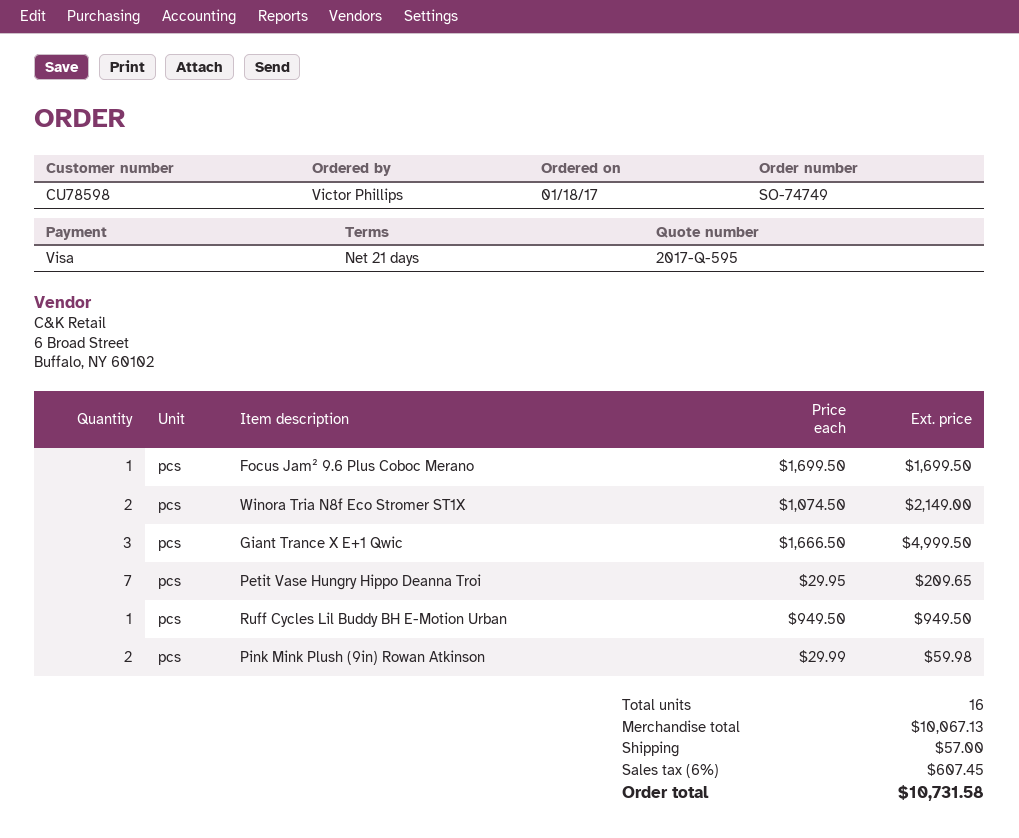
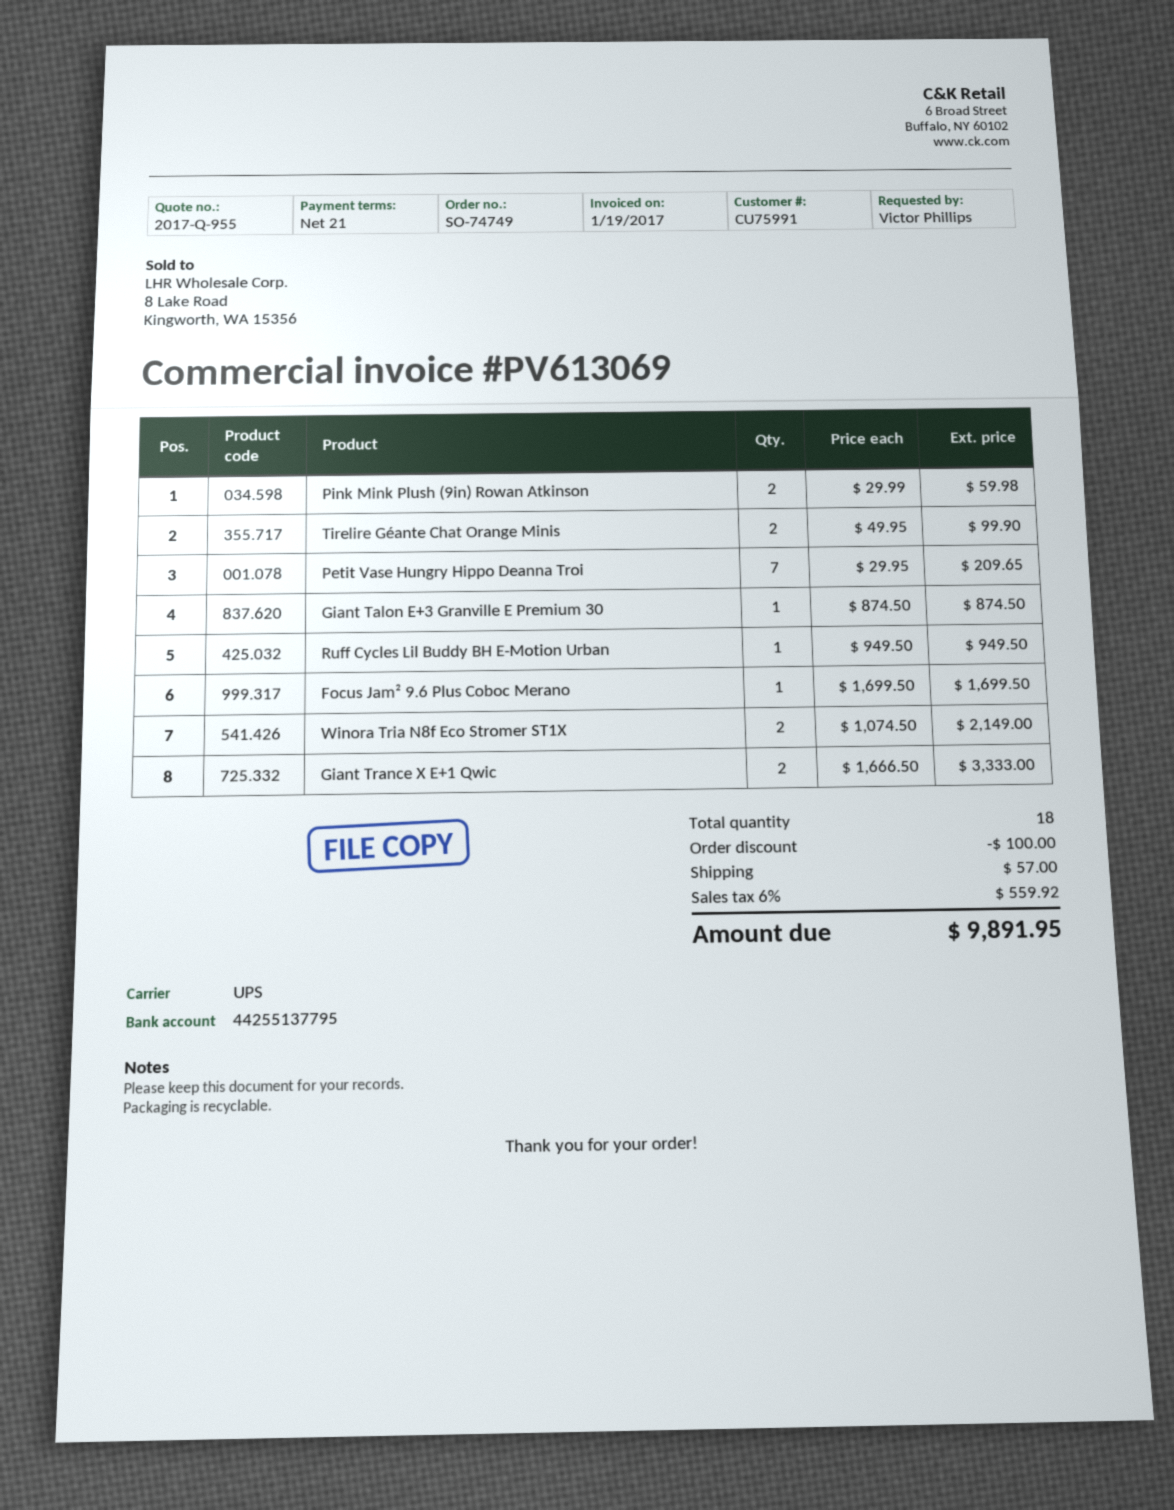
quote number: 2017-Q-595 -> 2017-Q-955
customer number: CU78598 -> CU75991
Giant Trance X E+1 Qwic: 3 x 1666.50 = 4999.50 -> 2 x 1666.50 = 3333.00
Tirelire Géante Chat Orange Minis: none -> 2 x 49.95 = 99.90
Giant Talon E+3 Granville E Premium 30: none -> 1 x 874.50 = 874.50
total quantity: 16 -> 18
discount: none -> 100.00
tax: 6% = 607.45 -> 6% = 559.92
total: 10731.58 -> 9891.95

